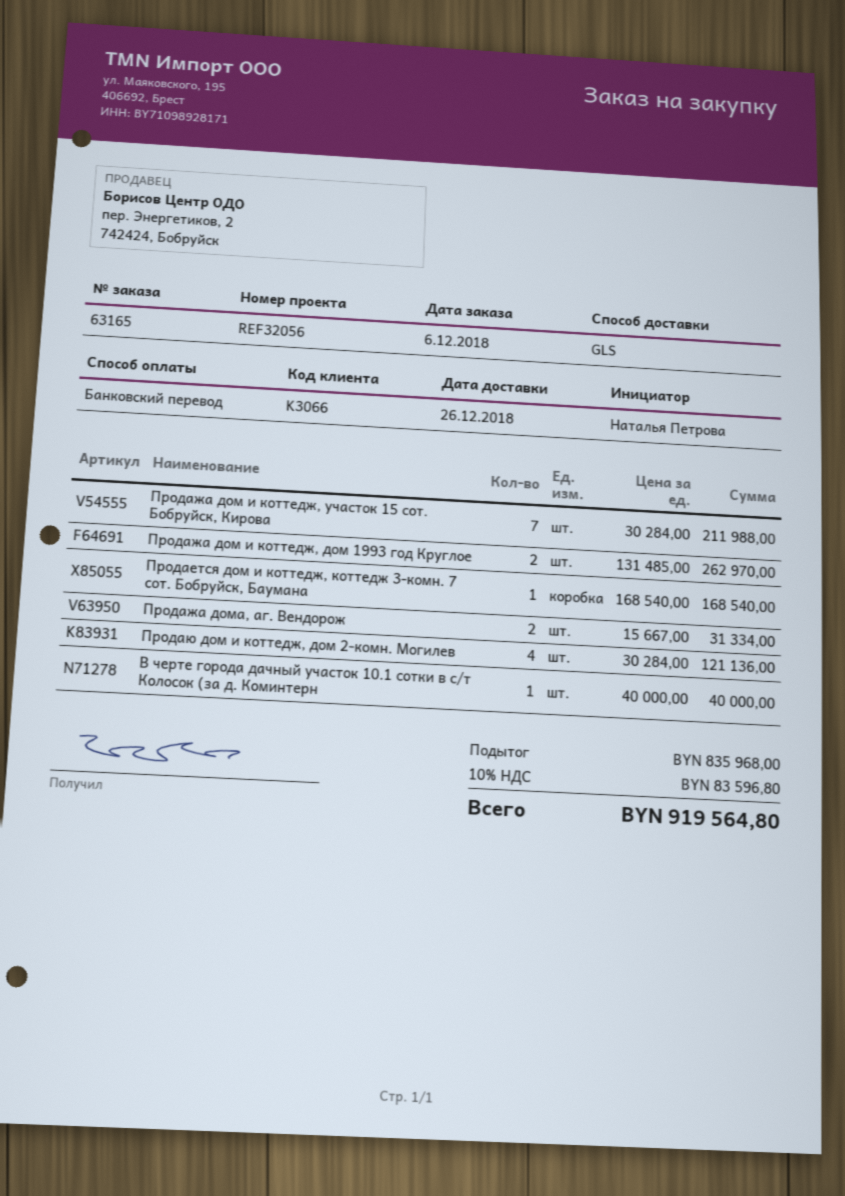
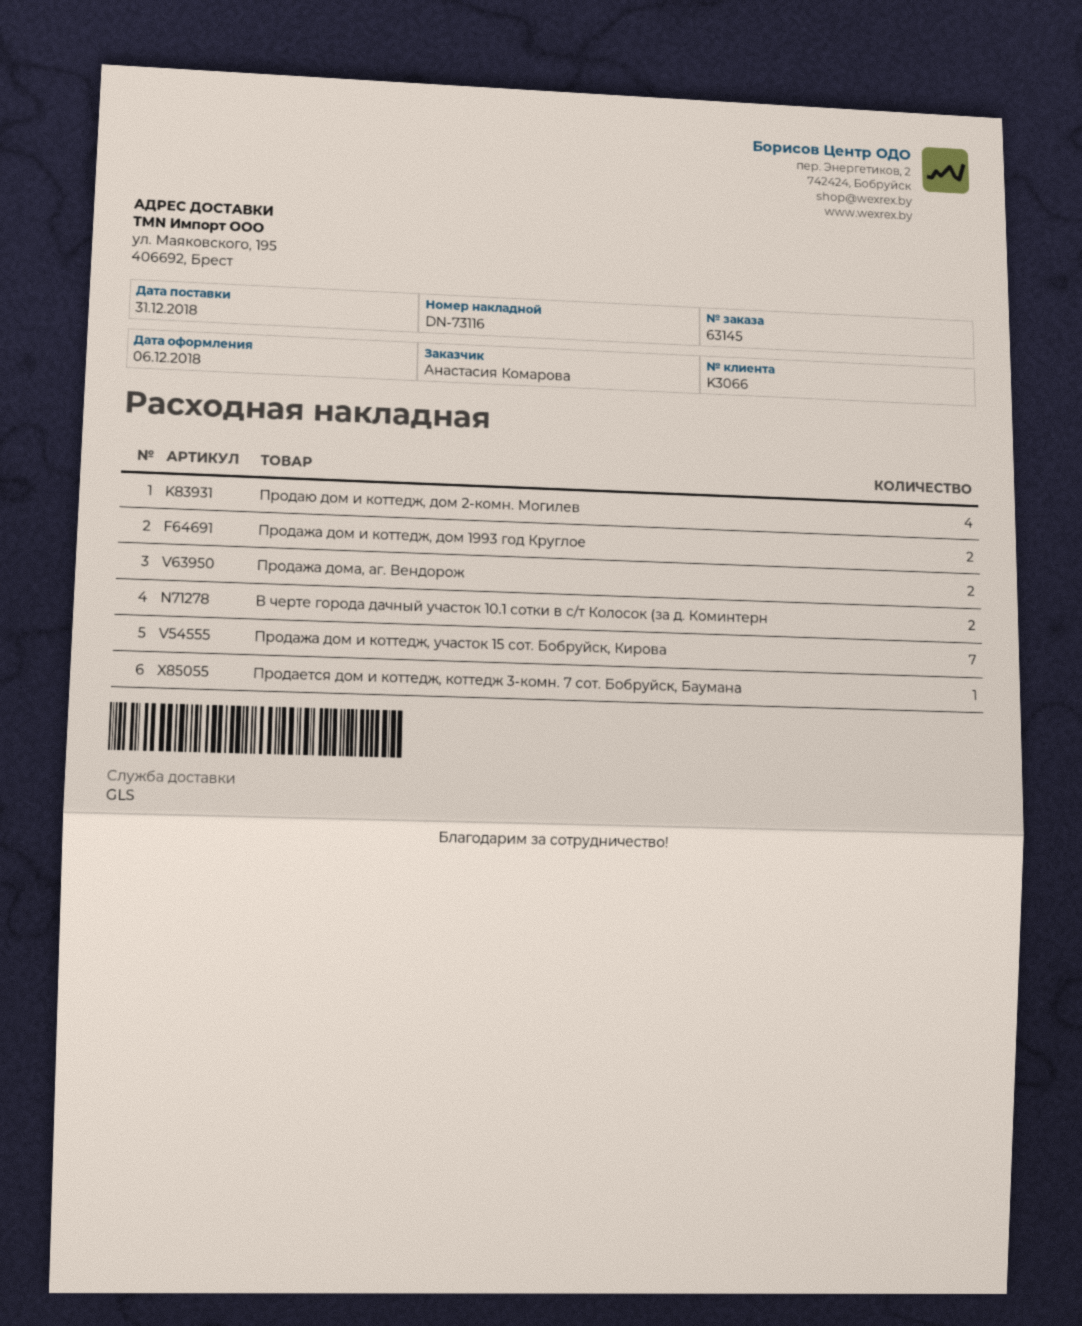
order number: 63165 -> 63145
delivery date: 2018-12-26 -> 2018-12-31
ordered by: Наталья Петрова -> Анастасия Комарова
В черте города дачный участок 10.1 сотки в с/т Колосок (за д. Коминтерн: 1 -> 2

